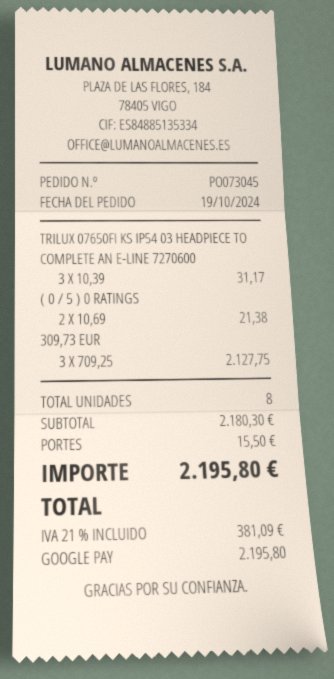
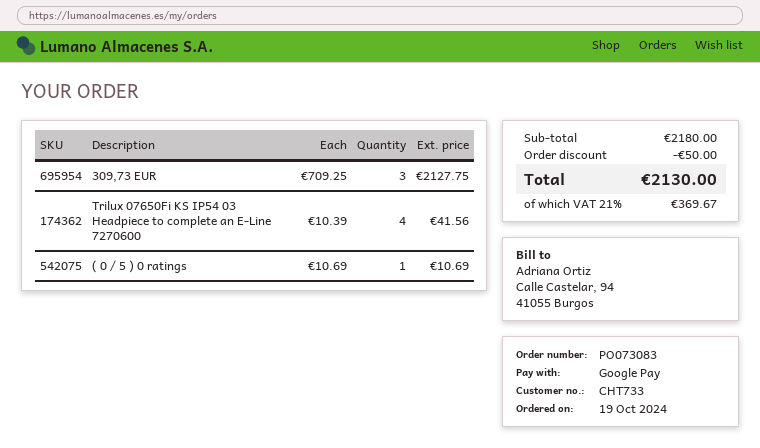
order number: PO073045 -> PO073083
TRILUX 07650FI KS IP54 03 HEADPIECE TO COMPLETE AN E-LINE 7270600: 3 x 10.39 = 31.17 -> 4 x 10.39 = 41.56
( 0 / 5 ) 0 RATINGS: 2 x 10.69 = 21.38 -> 1 x 10.69 = 10.69
subtotal: 2180.30 -> 2180.00
discount: none -> 50.00
shipping: 15.50 -> none
tax: 21% = 381.09 -> 21% = 369.67
total: 2195.80 -> 2130.00

